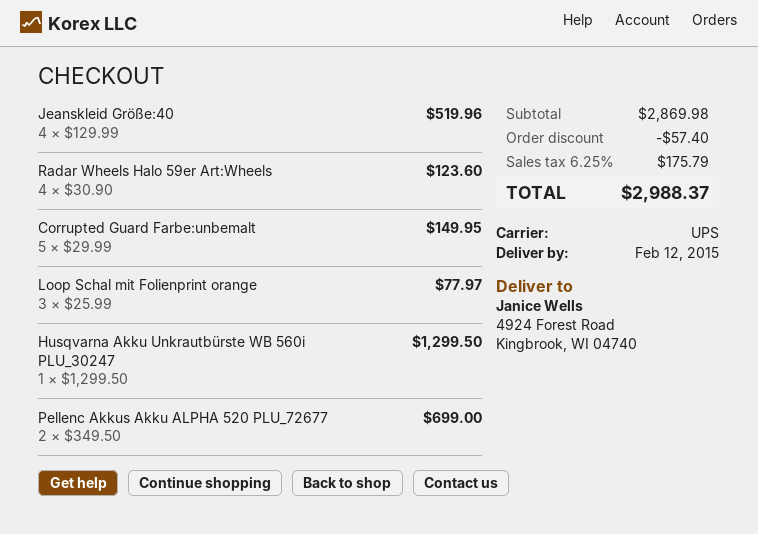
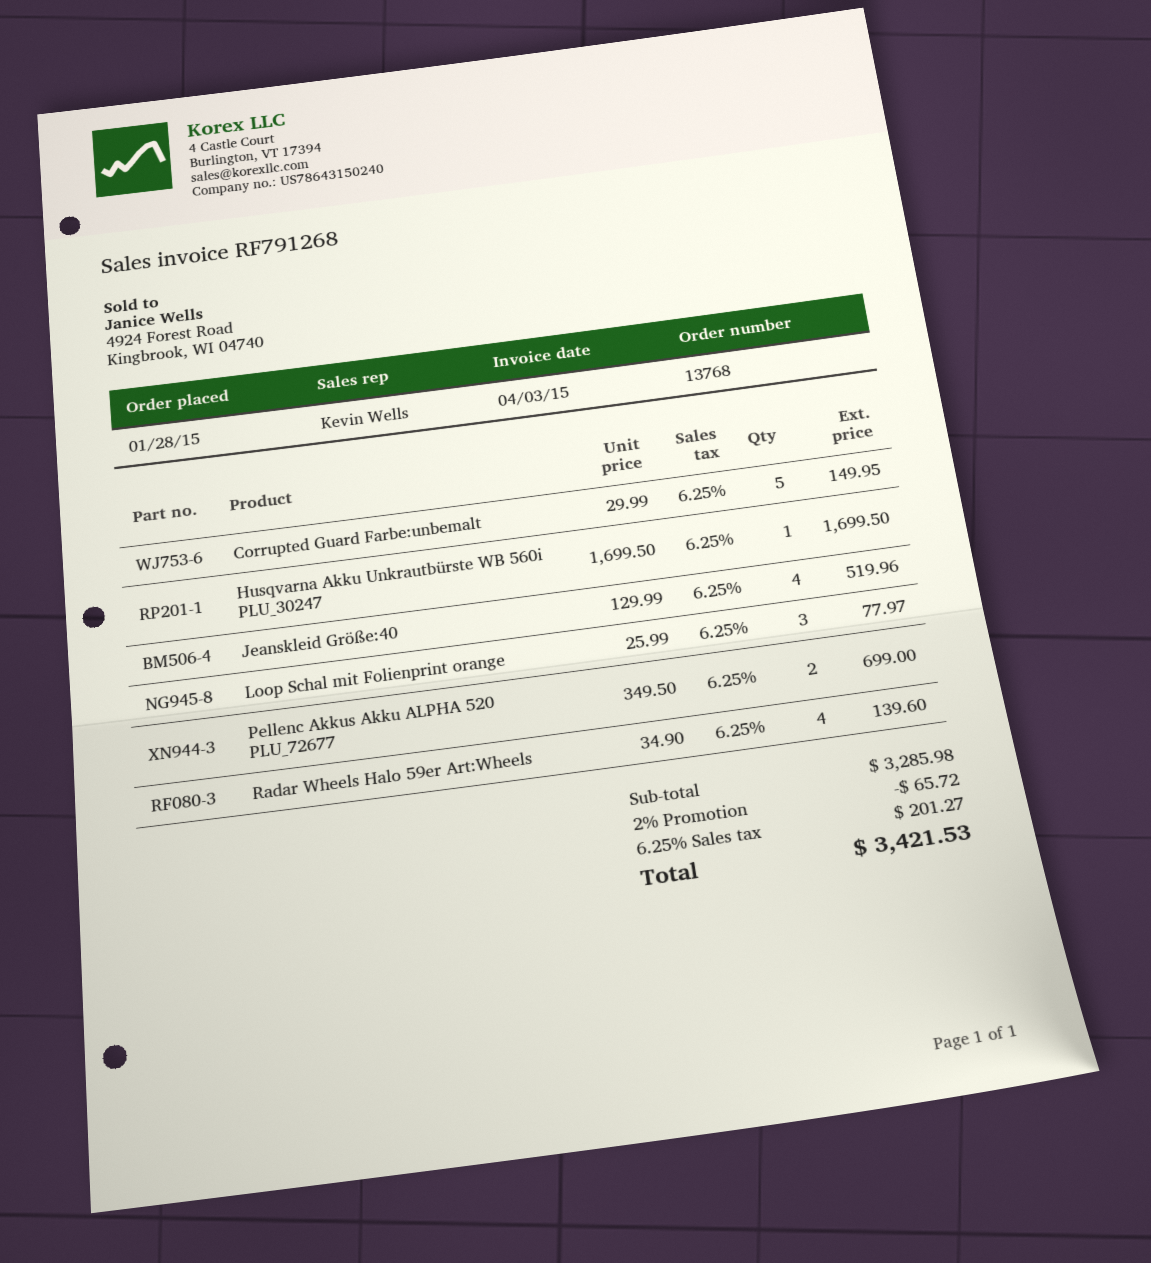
Radar Wheels Halo 59er Art:Wheels: 4 x 30.90 = 123.60 -> 4 x 34.90 = 139.60
Husqvarna Akku Unkrautbürste WB 560i PLU_30247: 1 x 1299.50 = 1299.50 -> 1 x 1699.50 = 1699.50
subtotal: 2869.98 -> 3285.98
discount: 57.40 -> 65.72
tax: 6.25% = 175.79 -> 6.25% = 201.27
total: 2988.37 -> 3421.53

